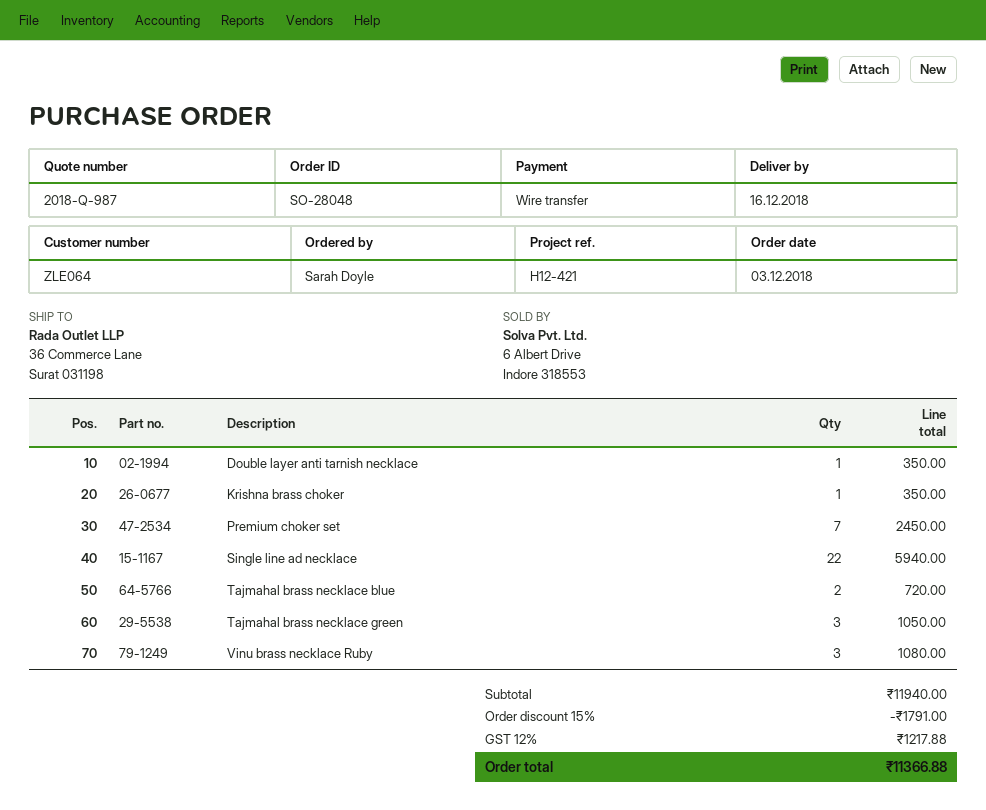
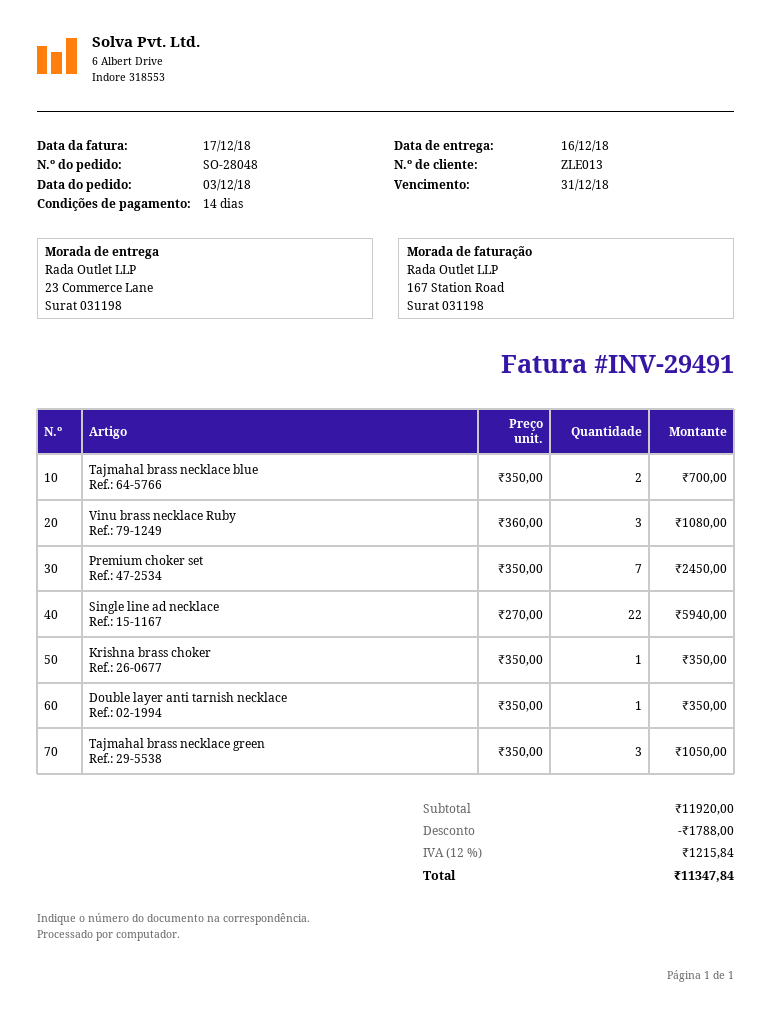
customer number: ZLE064 -> ZLE013
ship to: 36 Commerce Lane, Surat 031198 -> 23 Commerce Lane, Surat 031198
Tajmahal brass necklace blue: 2 for 720.00 -> 2 for 700.00
subtotal: 11940.00 -> 11920.00
discount: 1791.00 -> 1788.00
tax: 12% = 1217.88 -> 12% = 1215.84
total: 11366.88 -> 11347.84

